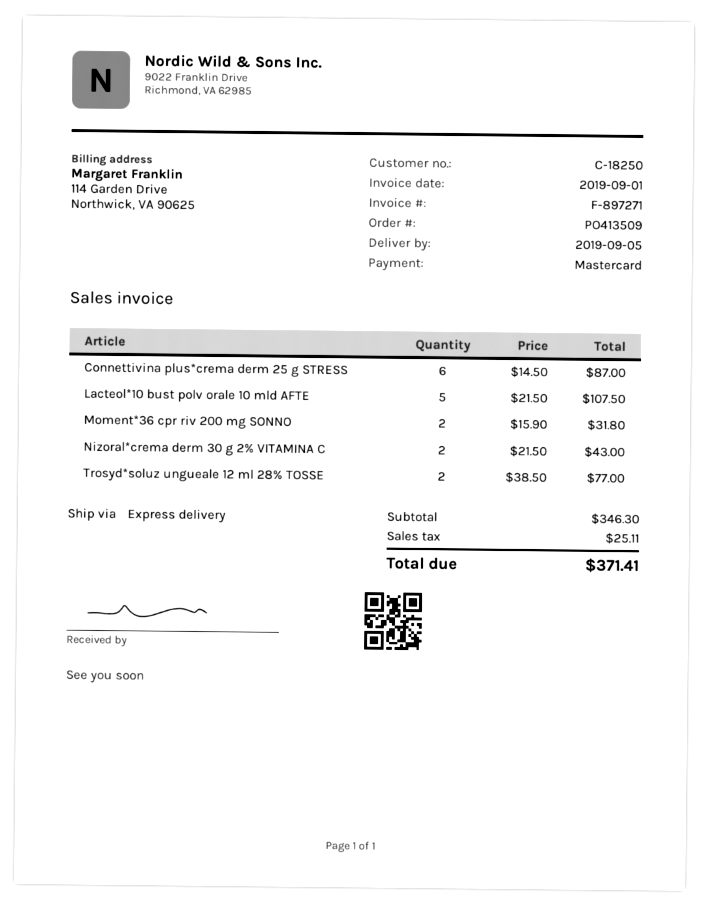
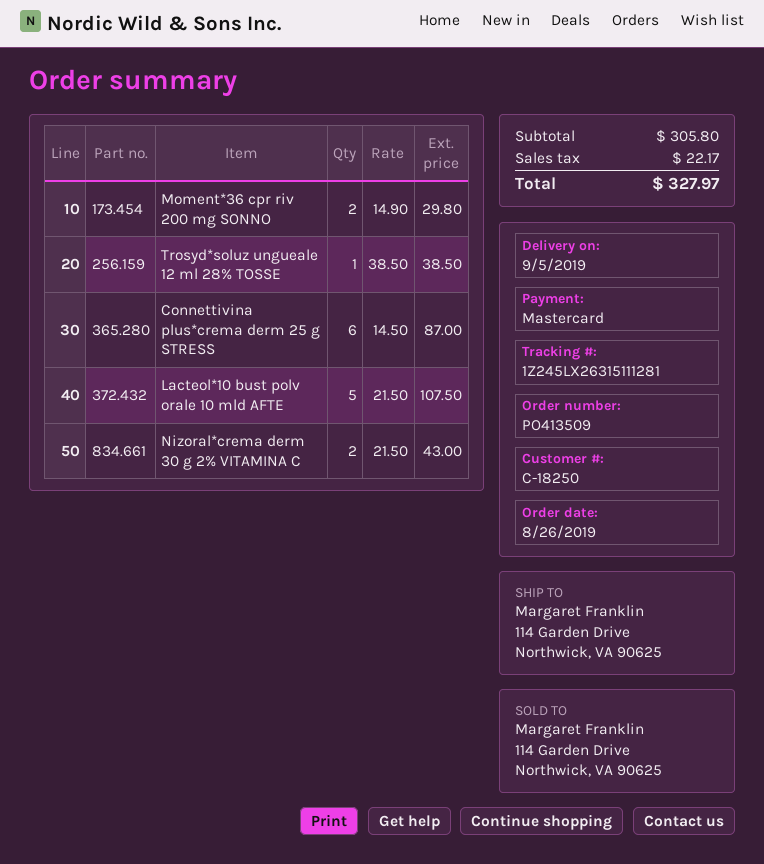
Moment*36 cpr riv 200 mg SONNO: 2 x 15.90 = 31.80 -> 2 x 14.90 = 29.80
Trosyd*soluz ungueale 12 ml 28% TOSSE: 2 x 38.50 = 77.00 -> 1 x 38.50 = 38.50
subtotal: 346.30 -> 305.80
tax: 25.11 -> 22.17
total: 371.41 -> 327.97

